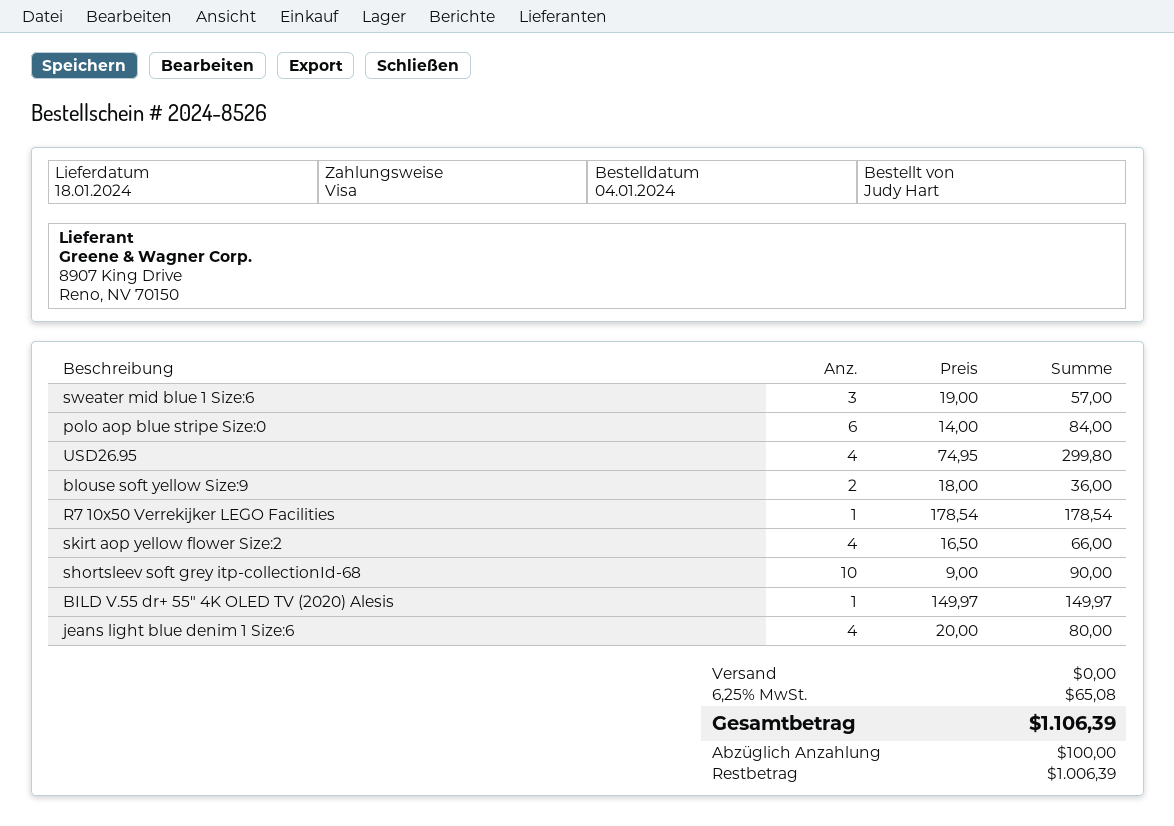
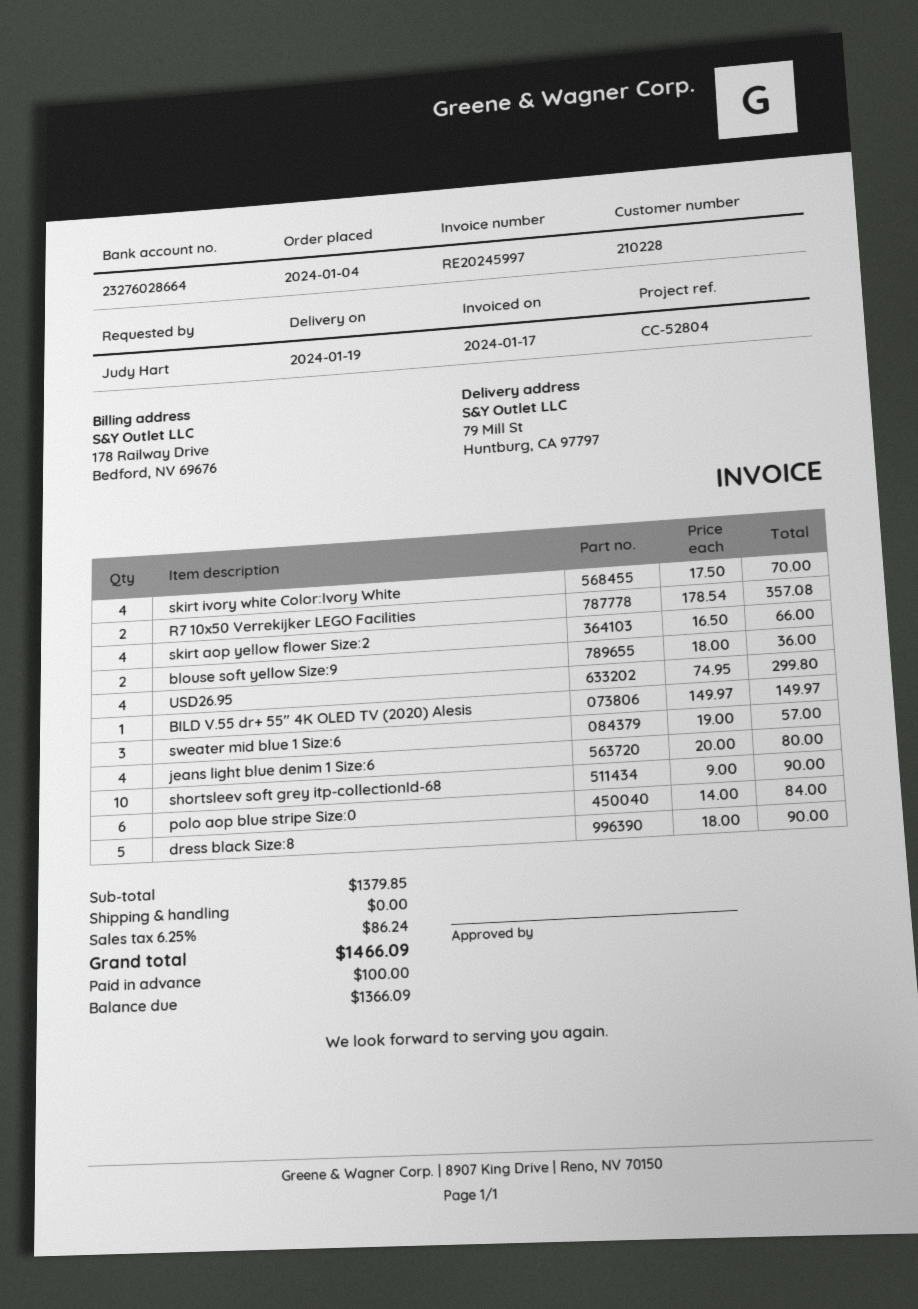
delivery date: 2024-01-18 -> 2024-01-19
R7 10x50 Verrekijker LEGO Facilities: 1 x 178.54 = 178.54 -> 2 x 178.54 = 357.08
skirt ivory white Color:Ivory White: none -> 4 x 17.50 = 70.00
dress black Size:8: none -> 5 x 18.00 = 90.00
tax: 6.25% = 65.08 -> 6.25% = 86.24
total: 1106.39 -> 1466.09
balance: 1006.39 -> 1366.09

